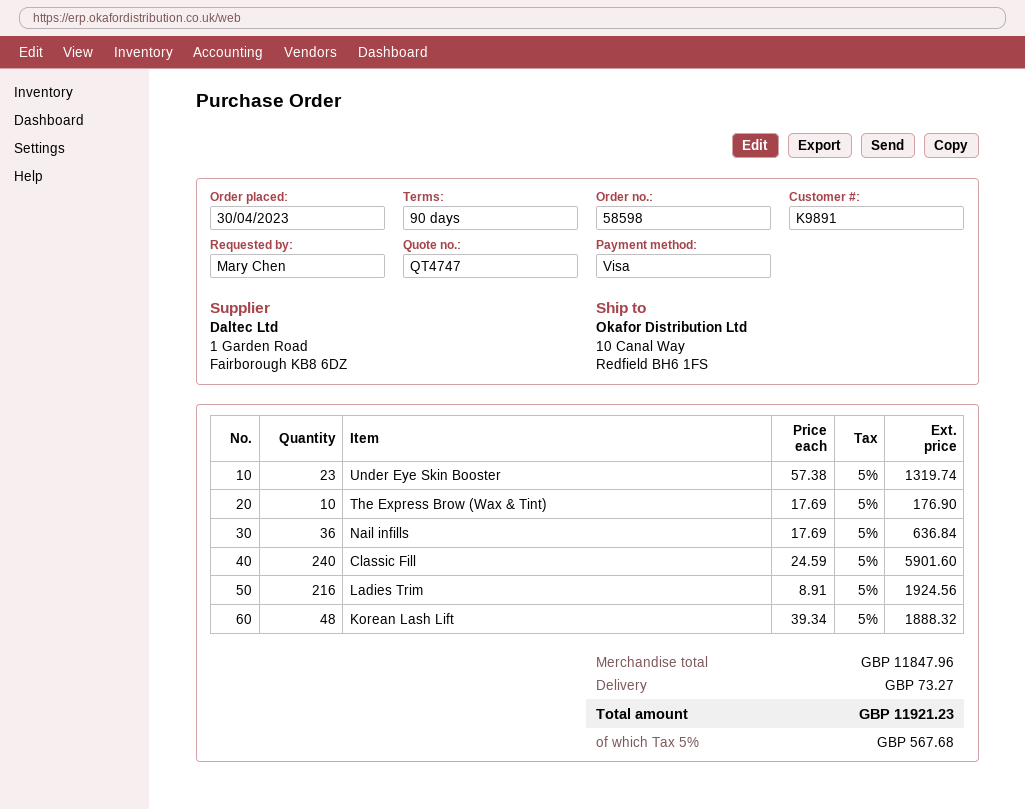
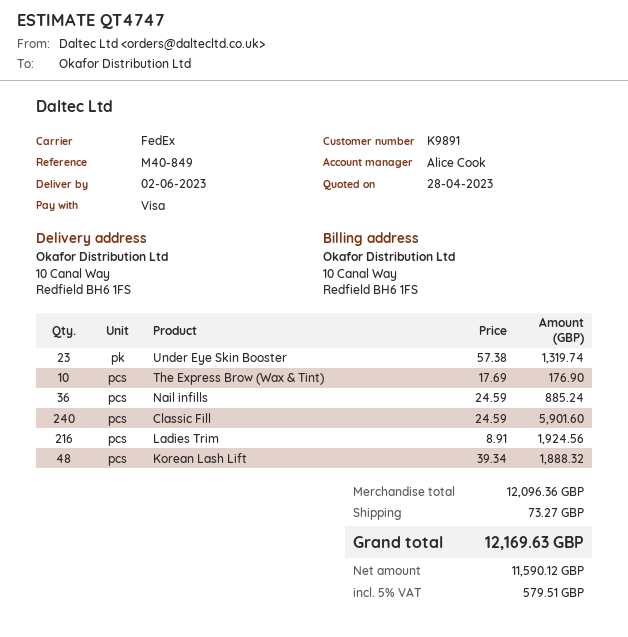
Nail infills: 36 x 17.69 = 636.84 -> 36 x 24.59 = 885.24
subtotal: 11847.96 -> 12096.36
tax: 5% = 567.68 -> 5% = 579.51
total: 11921.23 -> 12169.63

